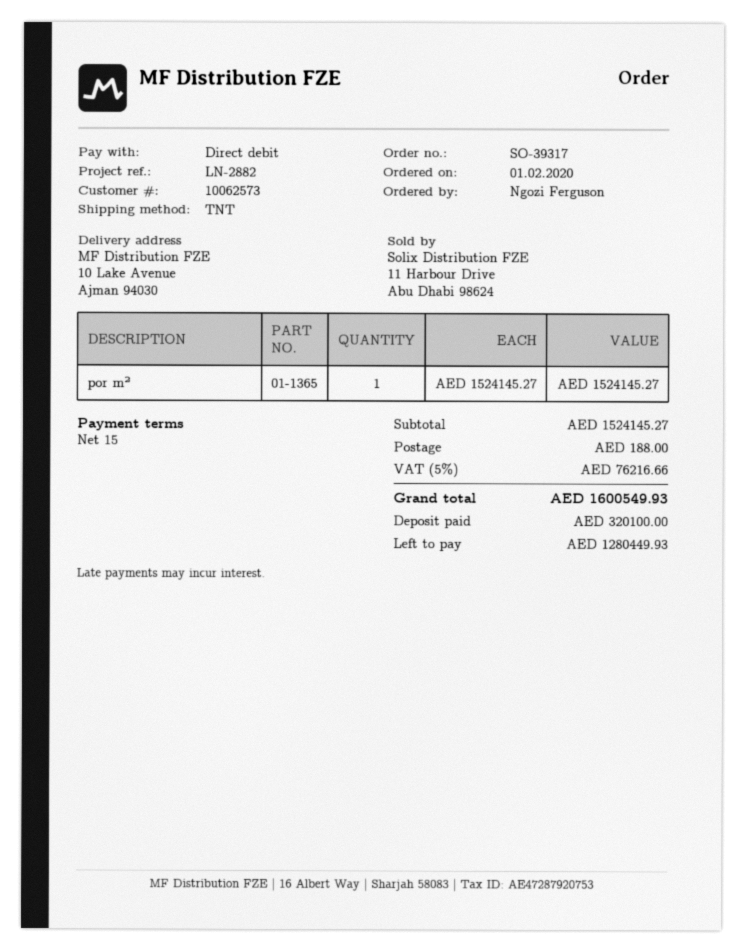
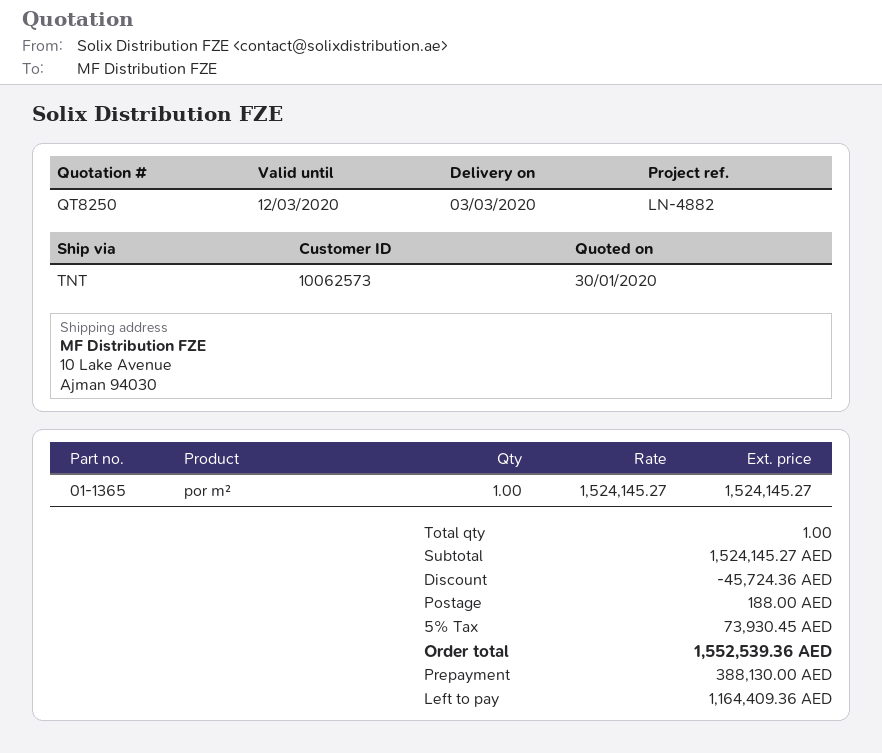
reference: LN-2882 -> LN-4882
discount: none -> 45724.36
tax: 5% = 76216.66 -> 5% = 73930.45
total: 1600549.93 -> 1552539.36
deposit: 320100.00 -> 388130.00
balance: 1280449.93 -> 1164409.36

